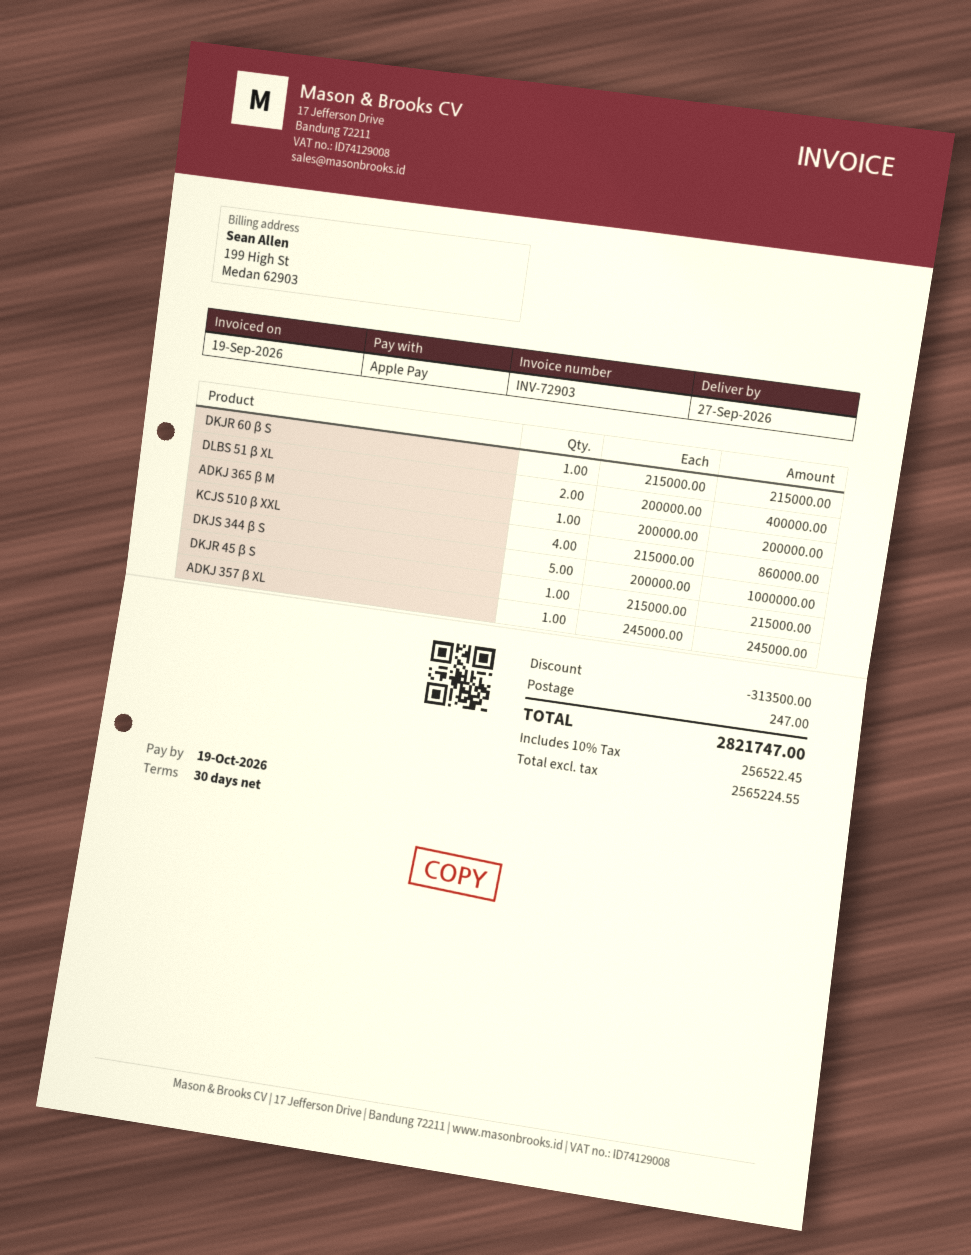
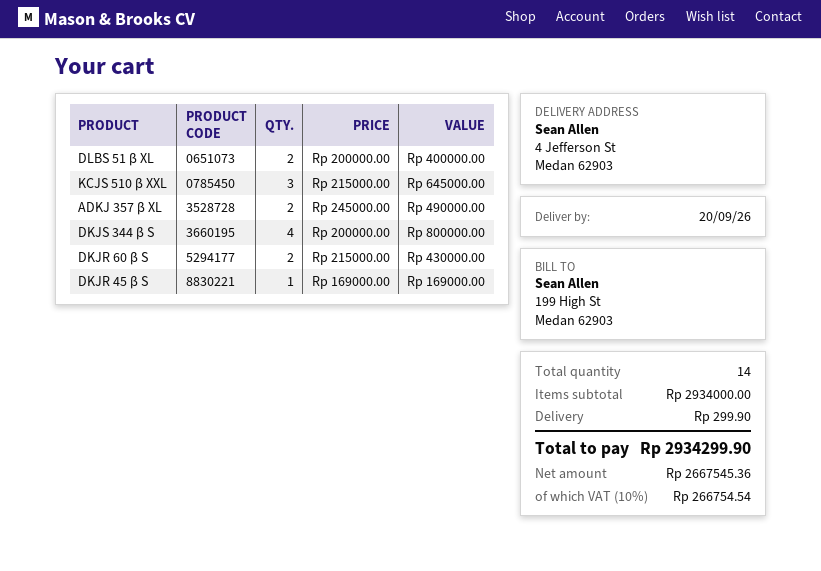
delivery date: 2026-09-27 -> 2026-09-20
DKJR 60 β S: 1 x 215000.00 = 215000.00 -> 2 x 215000.00 = 430000.00
ADKJ 365 β M: 1 x 200000.00 = 200000.00 -> none
KCJS 510 β XXL: 4 x 215000.00 = 860000.00 -> 3 x 215000.00 = 645000.00
DKJS 344 β S: 5 x 200000.00 = 1000000.00 -> 4 x 200000.00 = 800000.00
DKJR 45 β S: 1 x 215000.00 = 215000.00 -> 1 x 169000.00 = 169000.00
ADKJ 357 β XL: 1 x 245000.00 = 245000.00 -> 2 x 245000.00 = 490000.00
discount: 313500.00 -> none
shipping: 247.00 -> 299.90
net: 2565224.55 -> 2667545.36
tax: 10% = 256522.45 -> 10% = 266754.54
total: 2821747.00 -> 2934299.90

